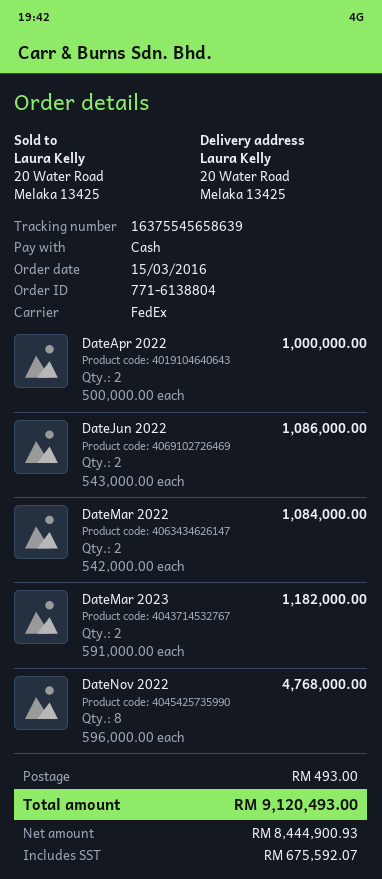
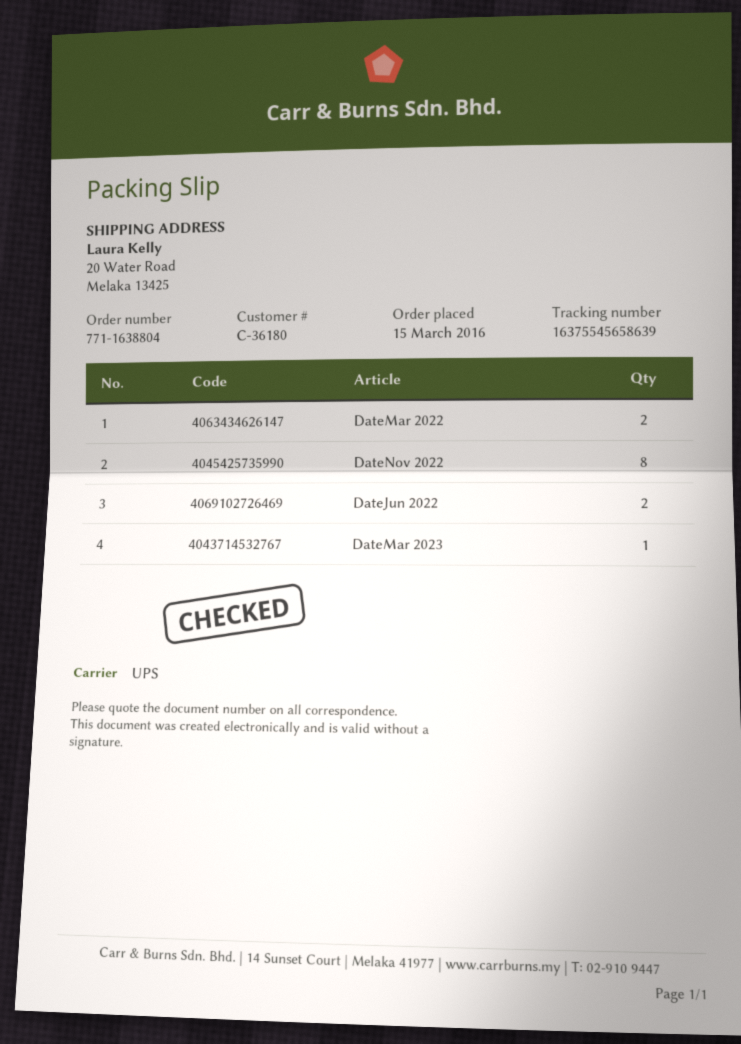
order number: 771-6138804 -> 771-1638804
shipping method: FedEx -> UPS
DateApr 2022: 2 -> none
DateMar 2023: 2 -> 1

